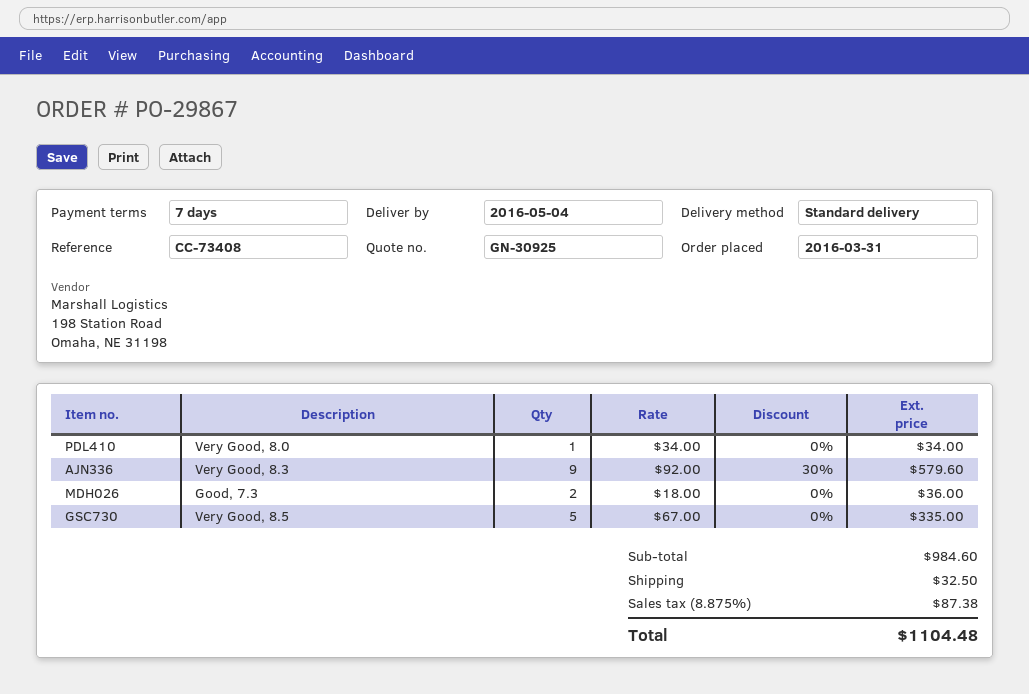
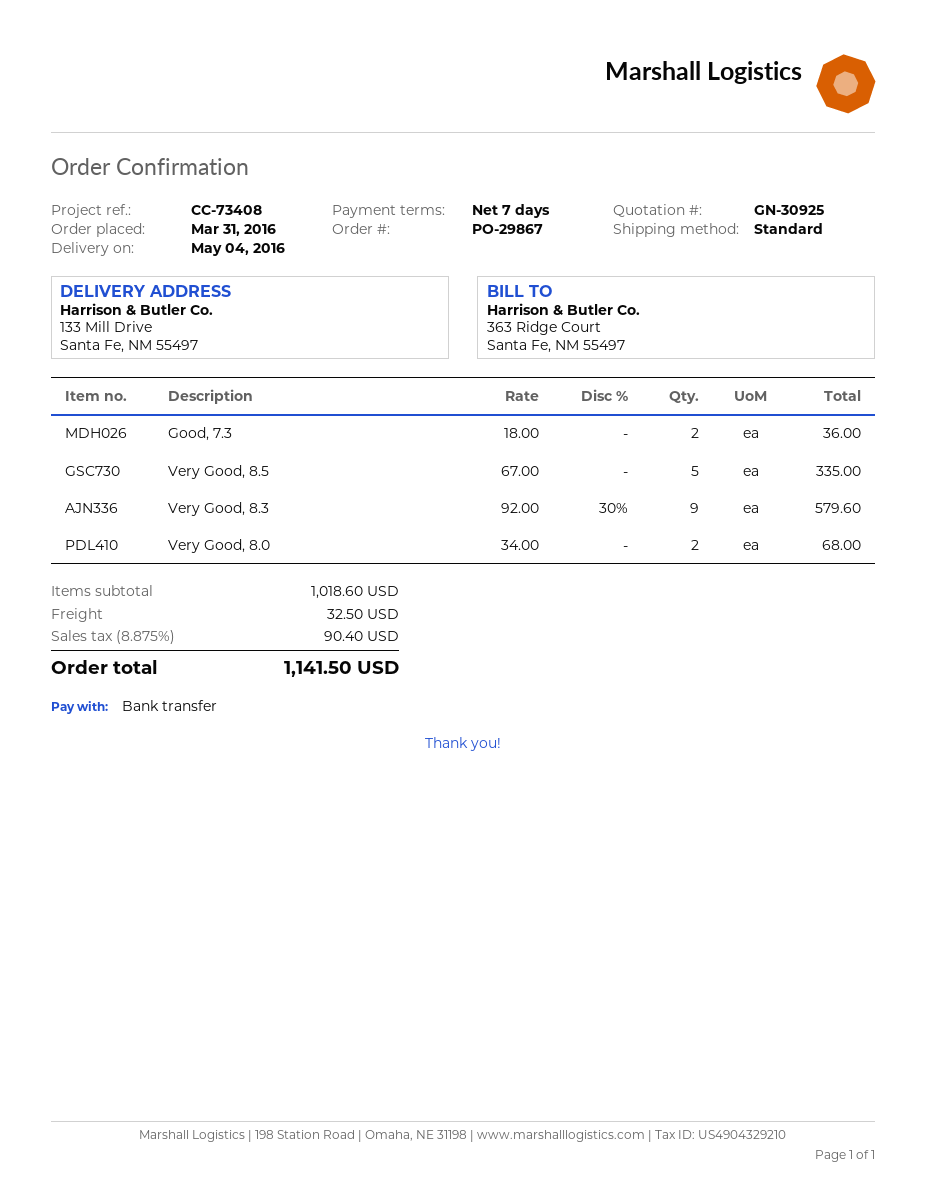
Very Good, 8.0: 1 x 34.00 = 34.00 -> 2 x 34.00 = 68.00
subtotal: 984.60 -> 1018.60
tax: 8.875% = 87.38 -> 8.875% = 90.40
total: 1104.48 -> 1141.50

